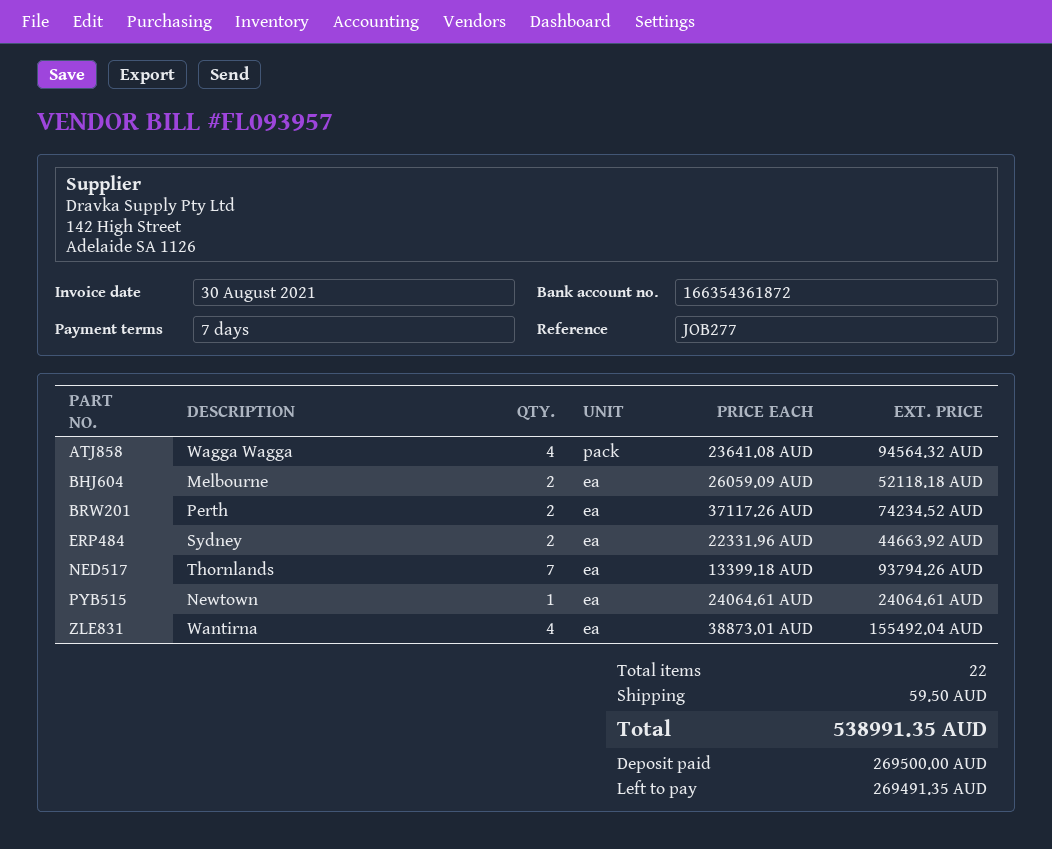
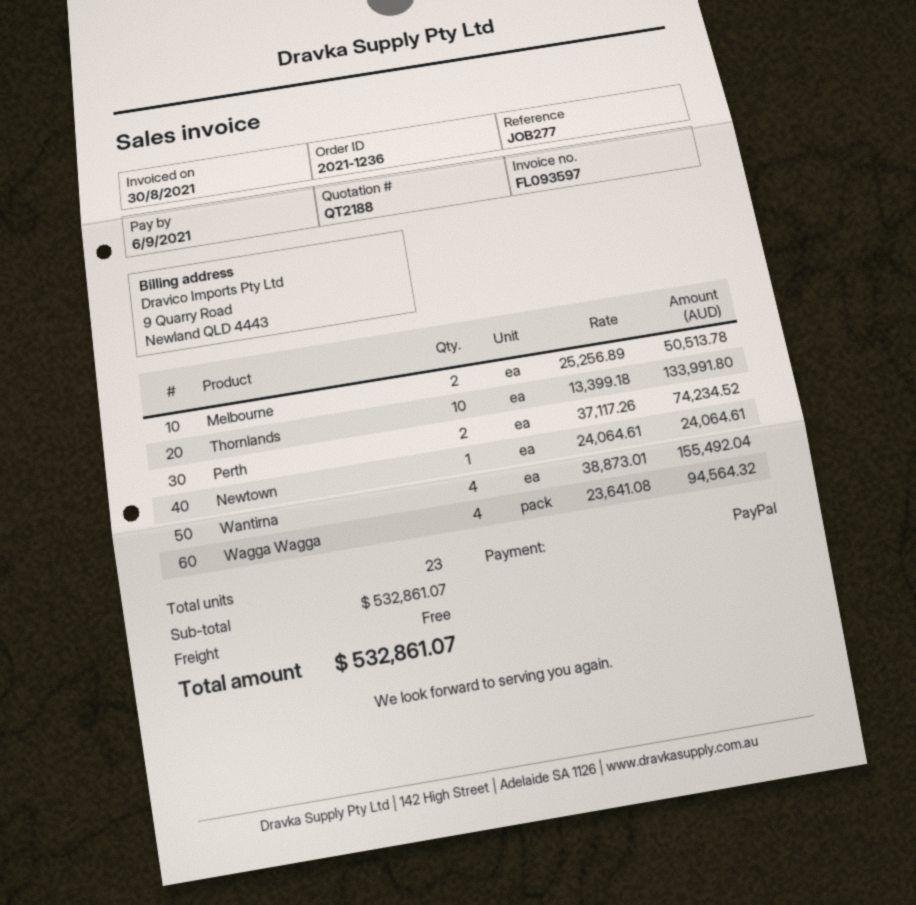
invoice number: FL093957 -> FL093597
Melbourne: 2 x 26059.09 = 52118.18 -> 2 x 25256.89 = 50513.78
Sydney: 2 x 22331.96 = 44663.92 -> none
Thornlands: 7 x 13399.18 = 93794.26 -> 10 x 13399.18 = 133991.80
total quantity: 22 -> 23
shipping: 59.50 -> 0.00
total: 538991.35 -> 532861.07

